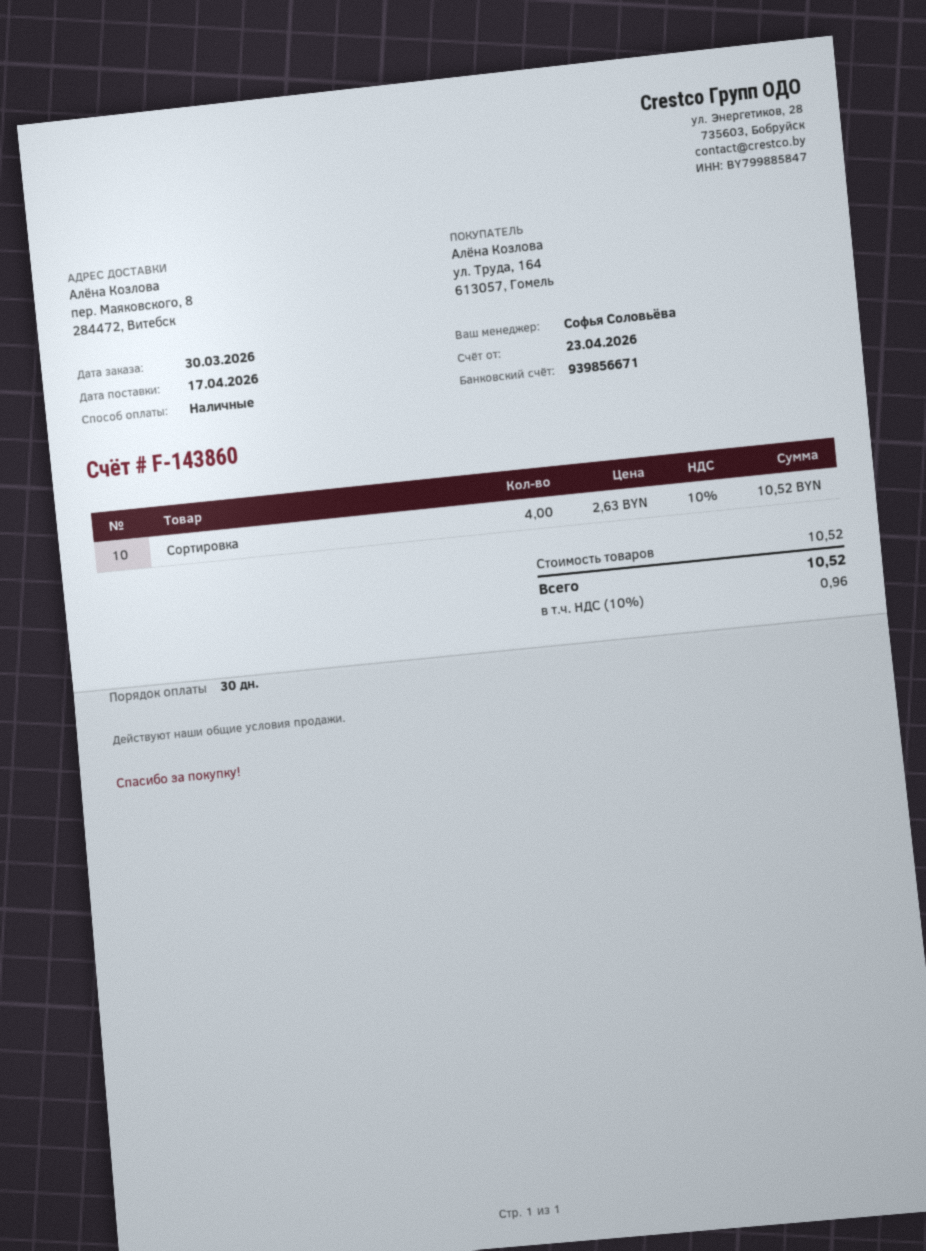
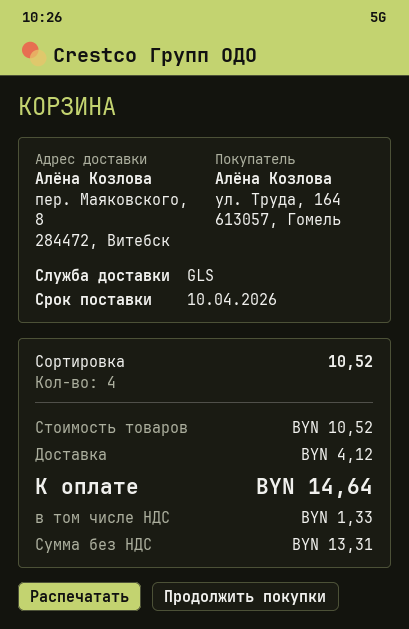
delivery date: 2026-04-17 -> 2026-04-10
shipping: none -> 4.12
tax: 0.96 -> 1.33
total: 10.52 -> 14.64

